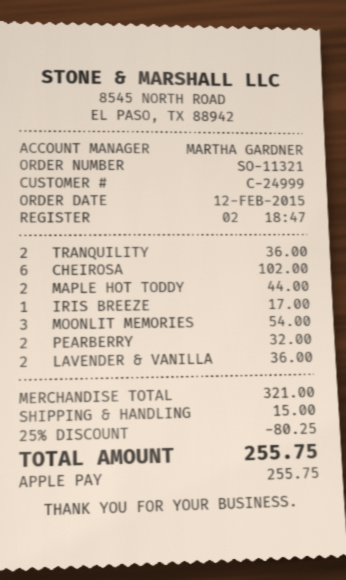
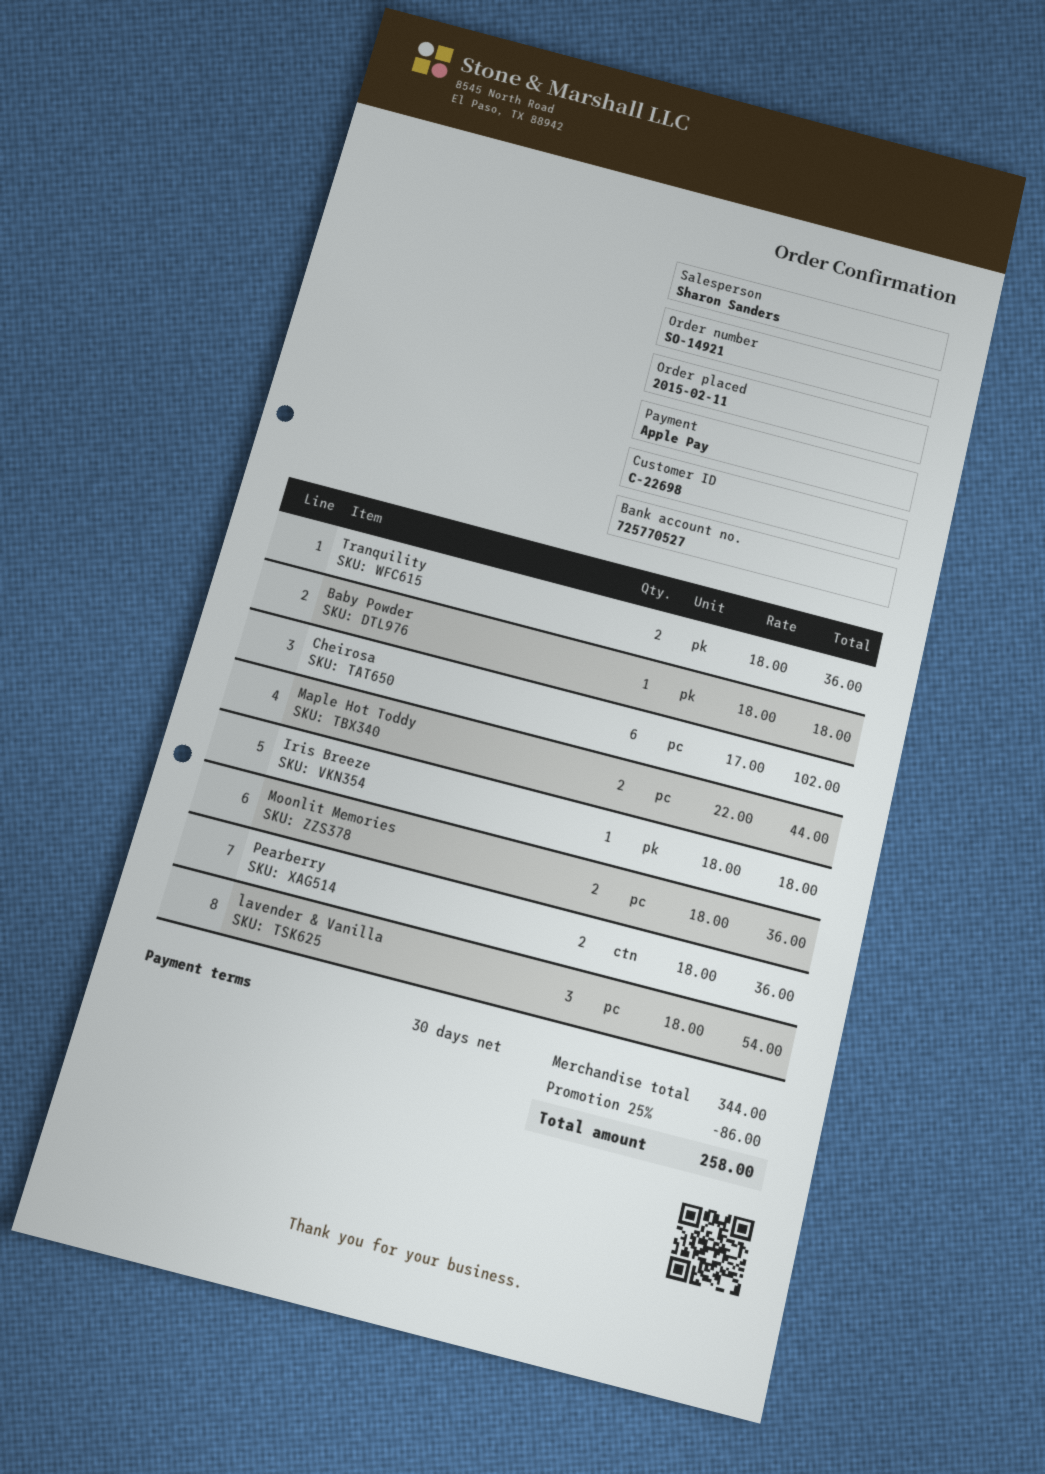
order number: SO-11321 -> SO-14921
order date: 2015-02-12 -> 2015-02-11
customer number: C-24999 -> C-22698
sales rep: MARTHA GARDNER -> Sharon Sanders
IRIS BREEZE: 1 for 17.00 -> 1 for 18.00
MOONLIT MEMORIES: 3 for 54.00 -> 2 for 36.00
PEARBERRY: 2 for 32.00 -> 2 for 36.00
LAVENDER & VANILLA: 2 for 36.00 -> 3 for 54.00
Baby Powder: none -> 1 for 18.00
subtotal: 321.00 -> 344.00
discount: 25% = 80.25 -> 25% = 86.00
shipping: 15.00 -> none
total: 255.75 -> 258.00

